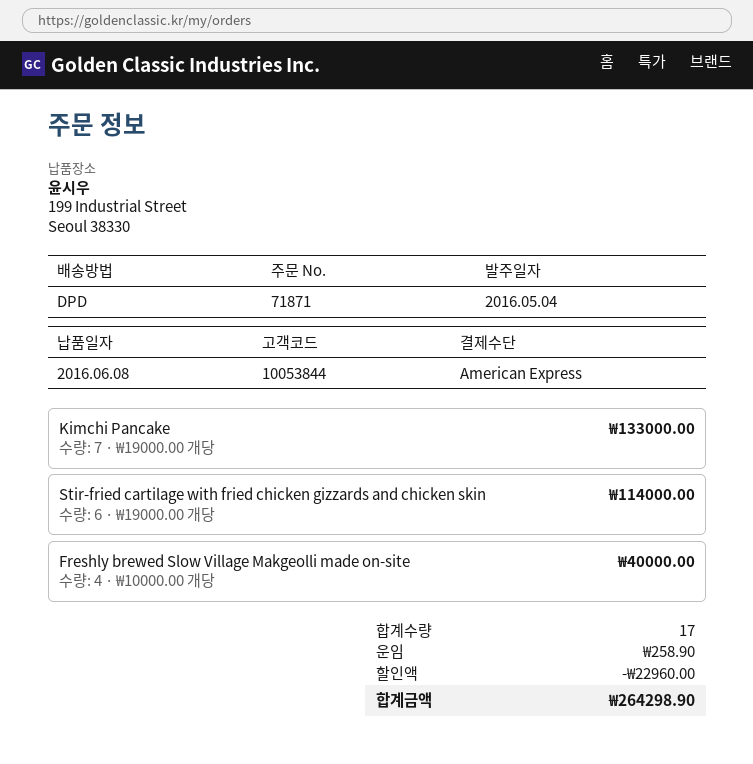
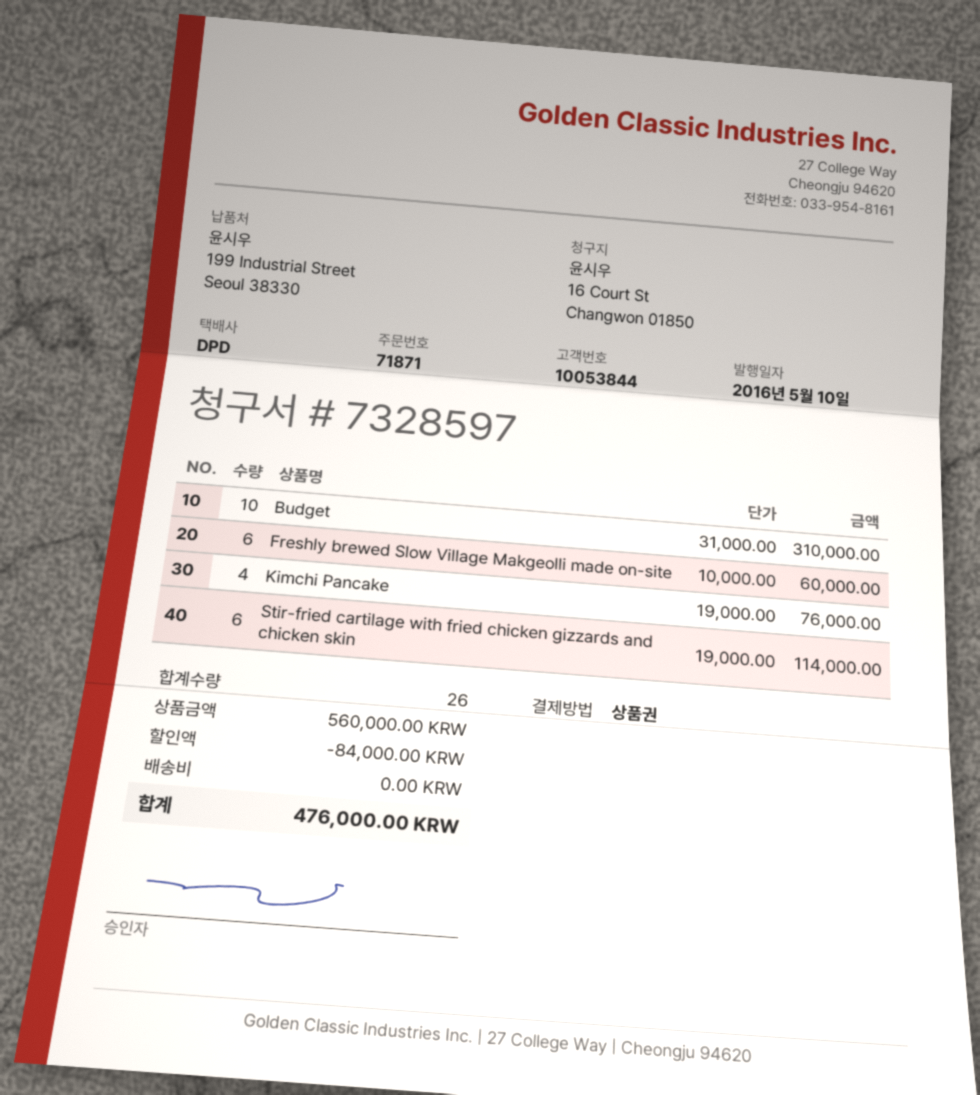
payment method: American Express -> gift card
Kimchi Pancake: 7 x 19000.00 = 133000.00 -> 4 x 19000.00 = 76000.00
Freshly brewed Slow Village Makgeolli made on-site: 4 x 10000.00 = 40000.00 -> 6 x 10000.00 = 60000.00
Budget: none -> 10 x 31000.00 = 310000.00
total quantity: 17 -> 26
discount: 22960.00 -> 84000.00
shipping: 258.90 -> 0.00
total: 264298.90 -> 476000.00

